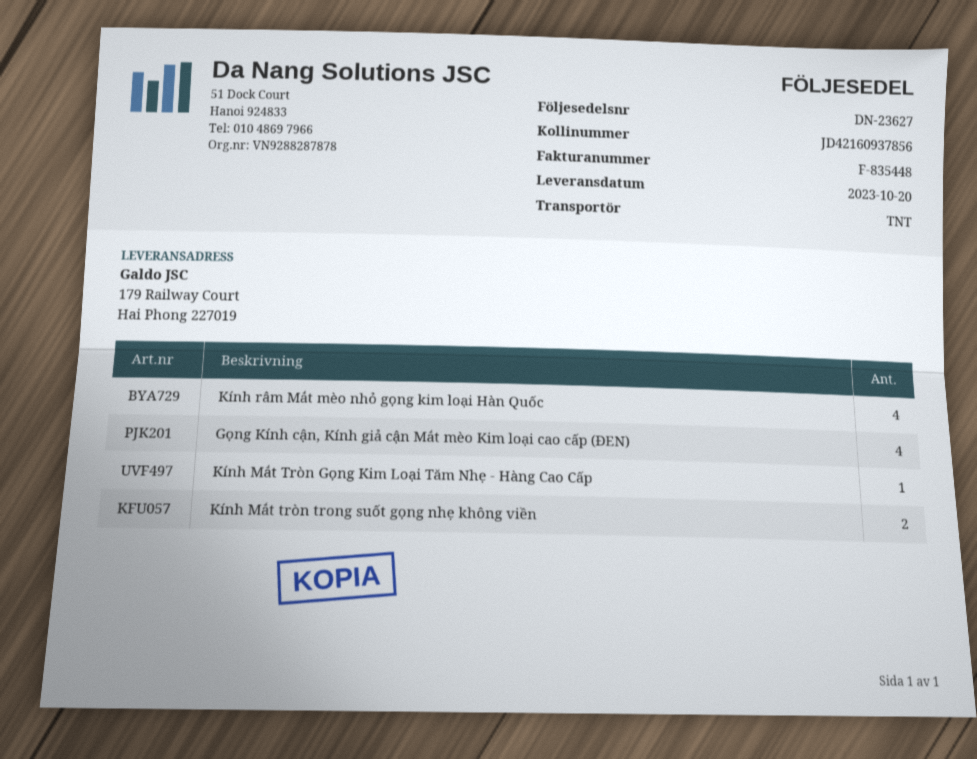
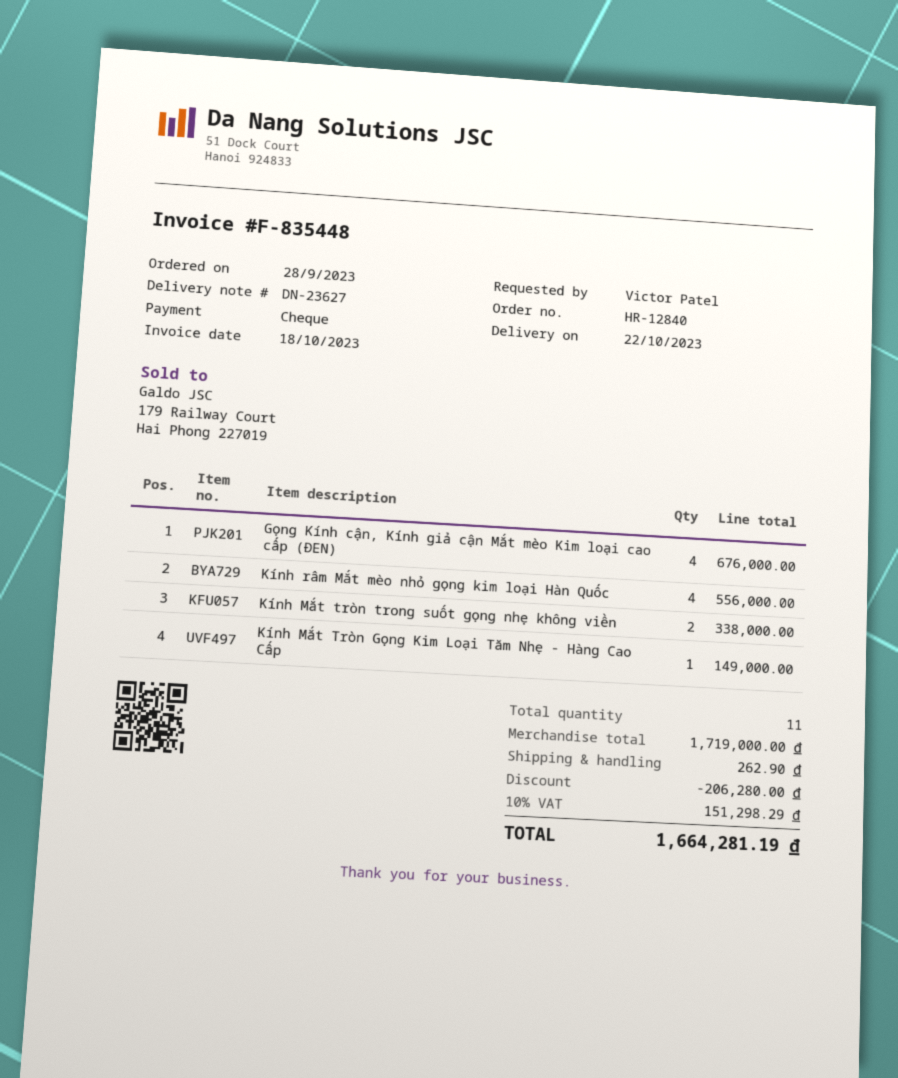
delivery date: 2023-10-20 -> 2023-10-22

